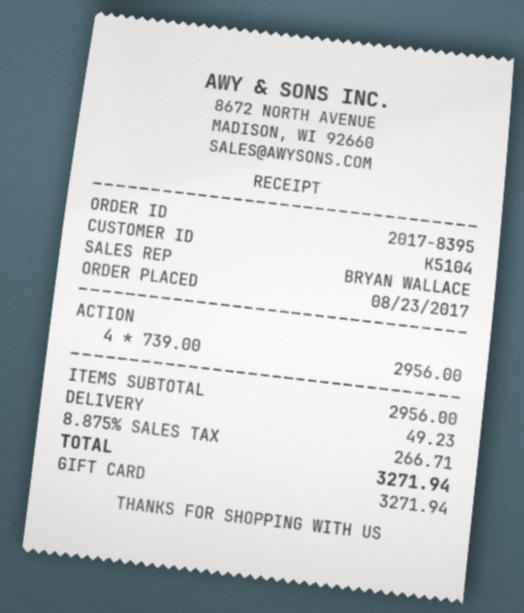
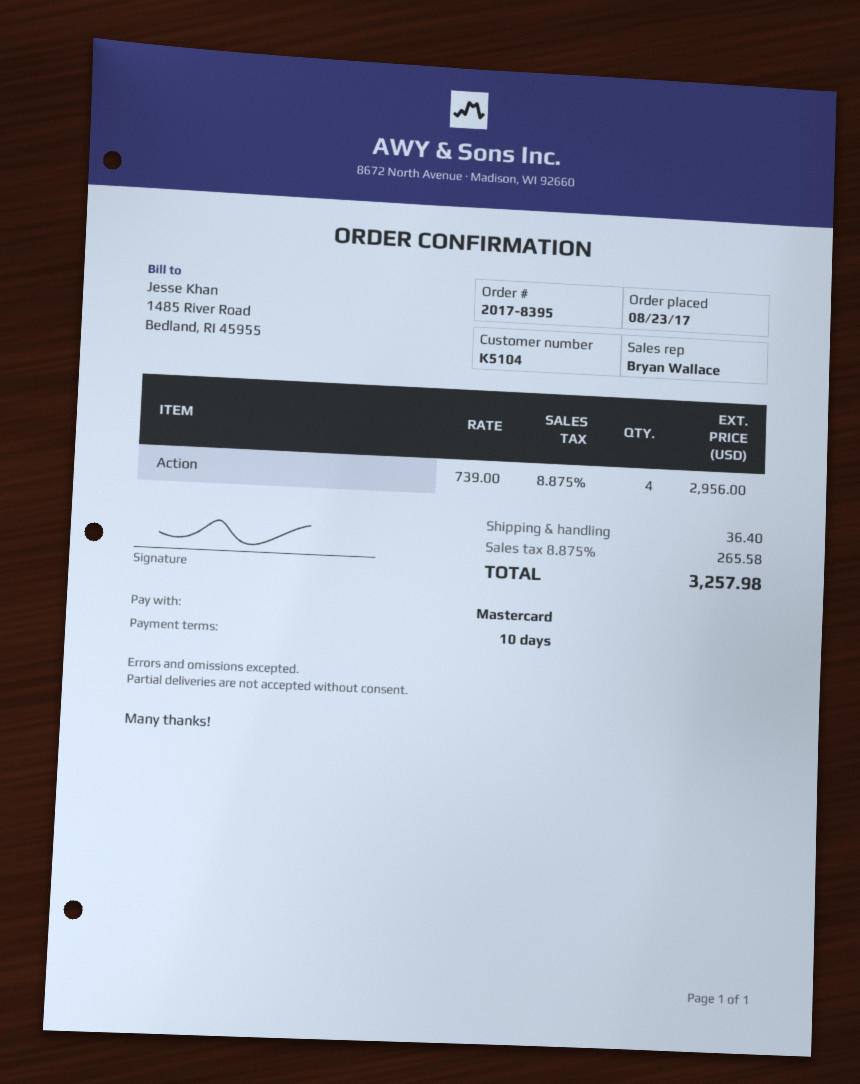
payment method: gift card -> Mastercard
shipping: 49.23 -> 36.40
tax: 8.875% = 266.71 -> 8.875% = 265.58
total: 3271.94 -> 3257.98

